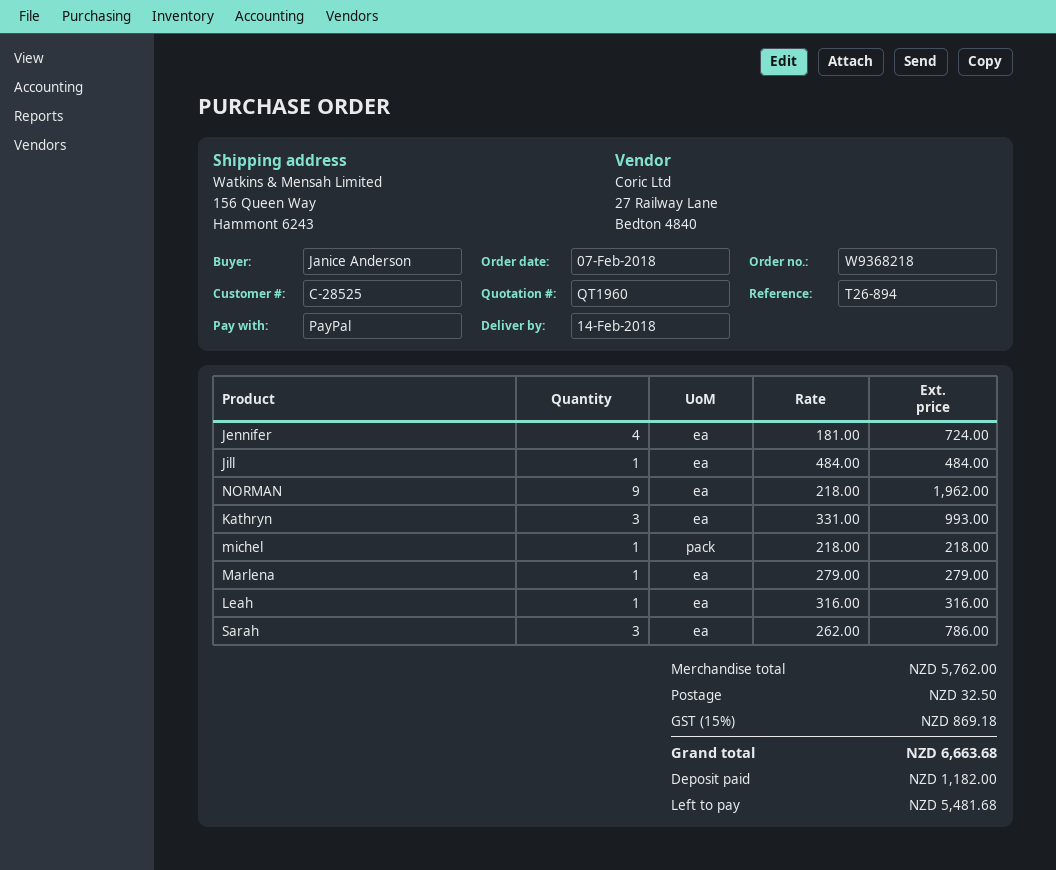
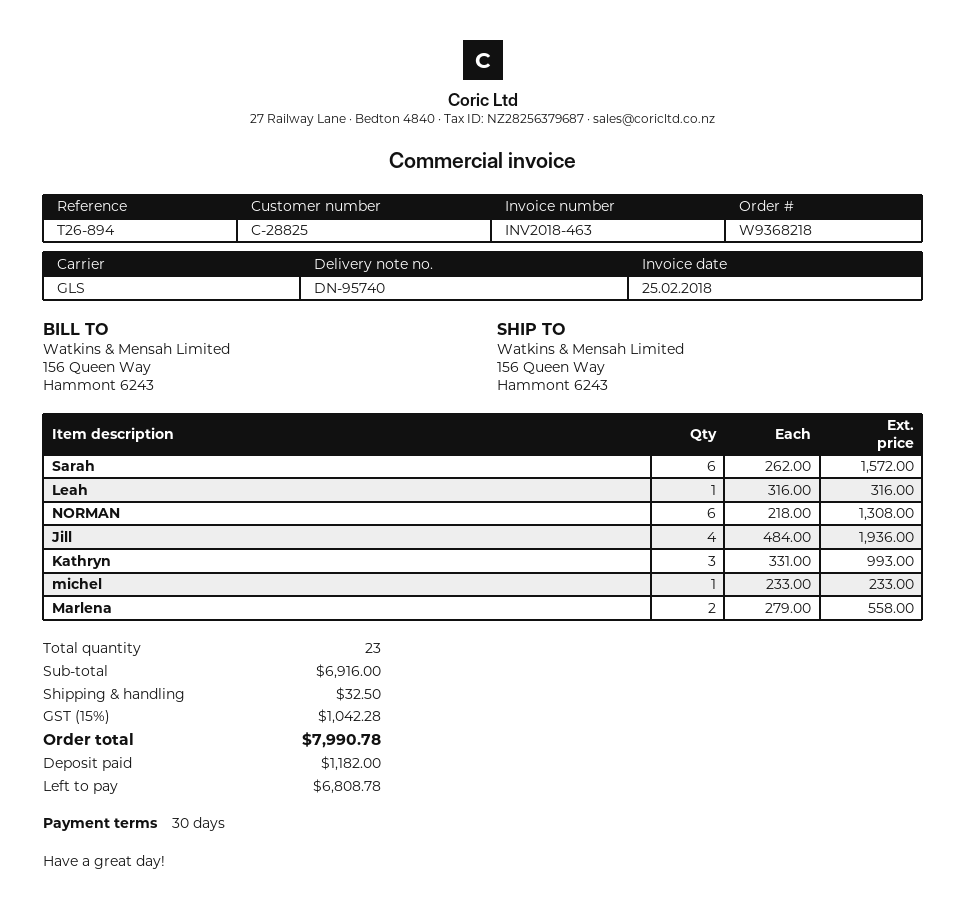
customer number: C-28525 -> C-28825
Jennifer: 4 x 181.00 = 724.00 -> none
Jill: 1 x 484.00 = 484.00 -> 4 x 484.00 = 1936.00
NORMAN: 9 x 218.00 = 1962.00 -> 6 x 218.00 = 1308.00
michel: 1 x 218.00 = 218.00 -> 1 x 233.00 = 233.00
Marlena: 1 x 279.00 = 279.00 -> 2 x 279.00 = 558.00
Sarah: 3 x 262.00 = 786.00 -> 6 x 262.00 = 1572.00
subtotal: 5762.00 -> 6916.00
tax: 15% = 869.18 -> 15% = 1042.28
total: 6663.68 -> 7990.78
balance: 5481.68 -> 6808.78

